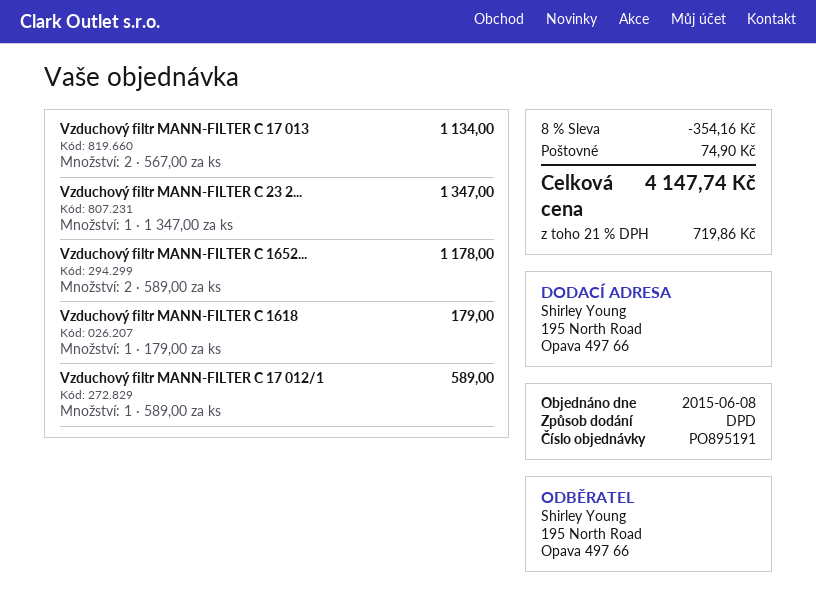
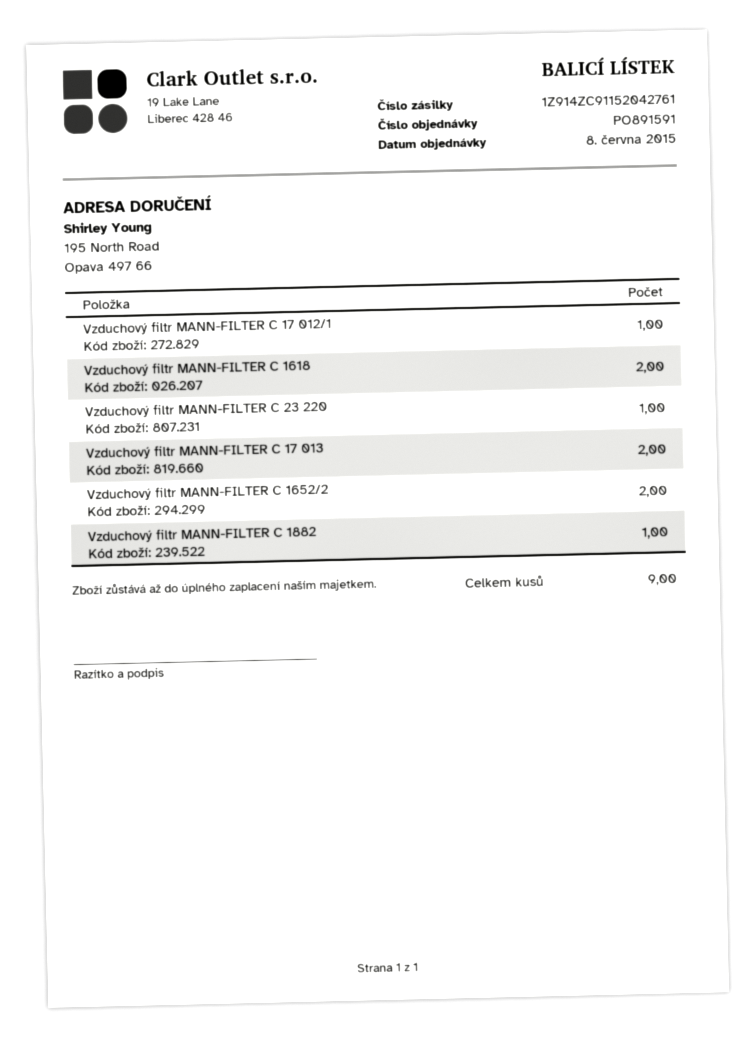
order number: PO895191 -> PO891591
Vzduchový filtr MANN-FILTER C 1618: 1 -> 2
Vzduchový filtr MANN-FILTER C 1882: none -> 1

